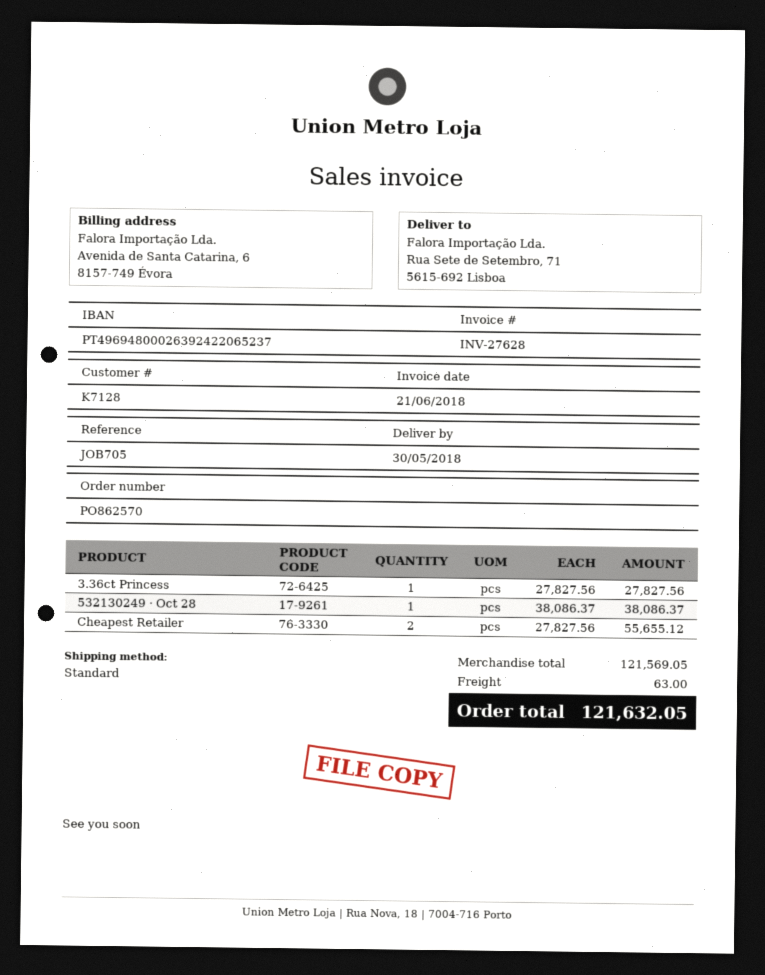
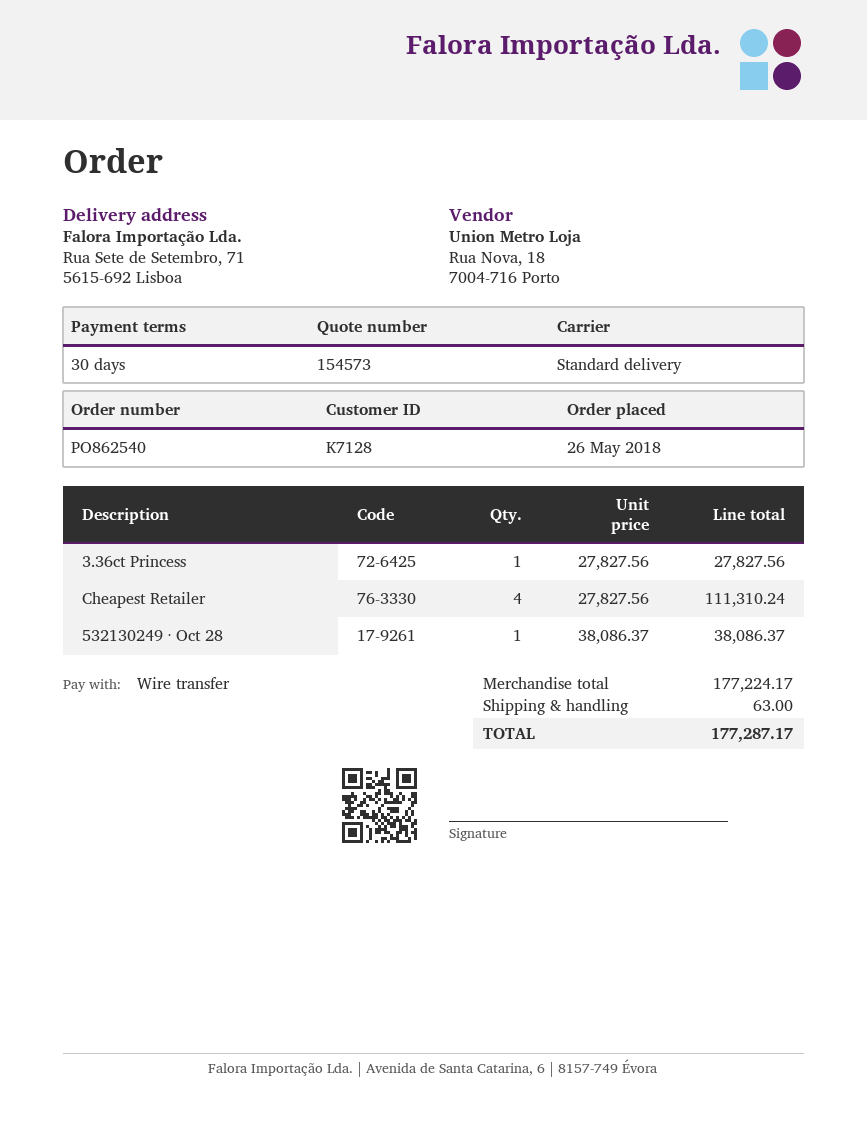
order number: PO862570 -> PO862540
Cheapest Retailer: 2 x 27827.56 = 55655.12 -> 4 x 27827.56 = 111310.24
subtotal: 121569.05 -> 177224.17
total: 121632.05 -> 177287.17

